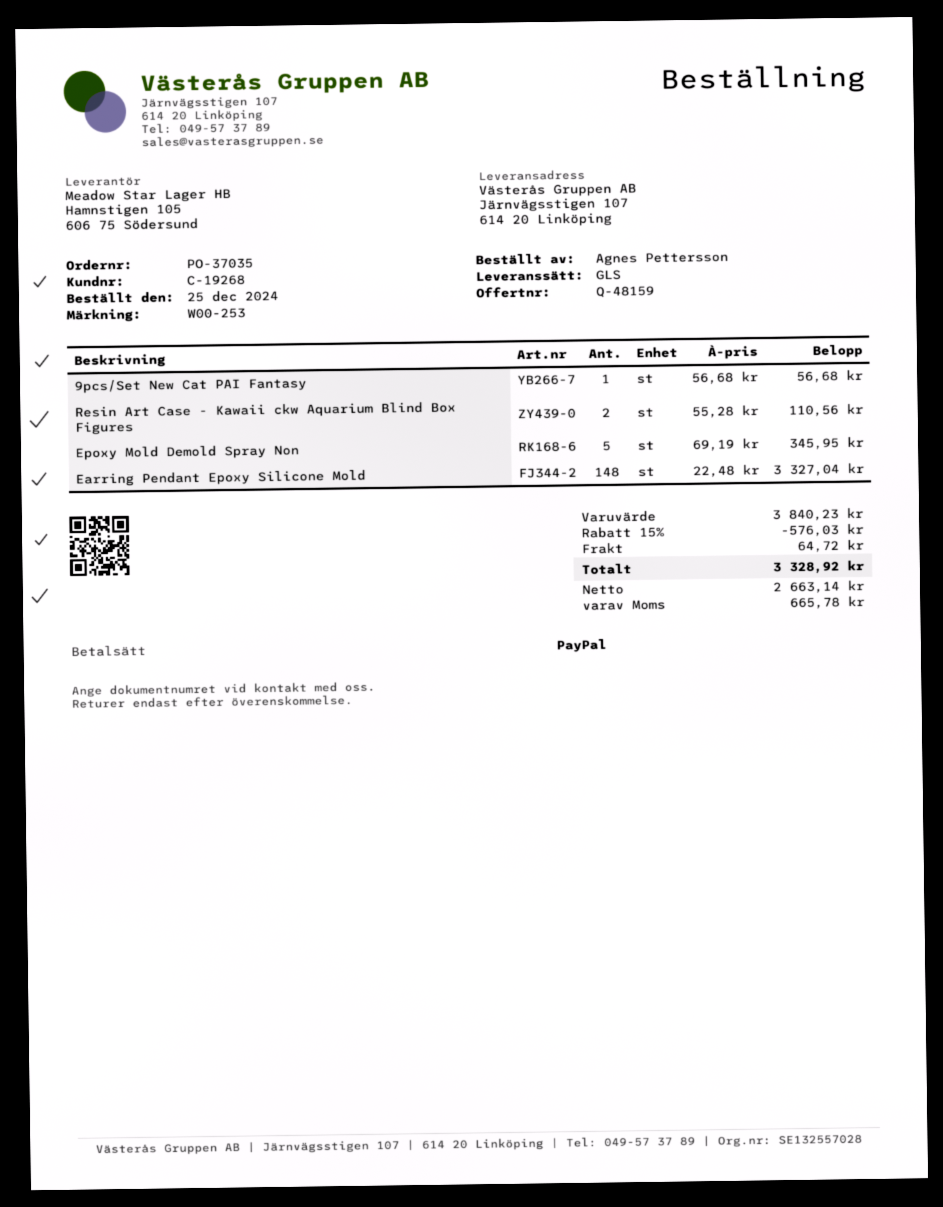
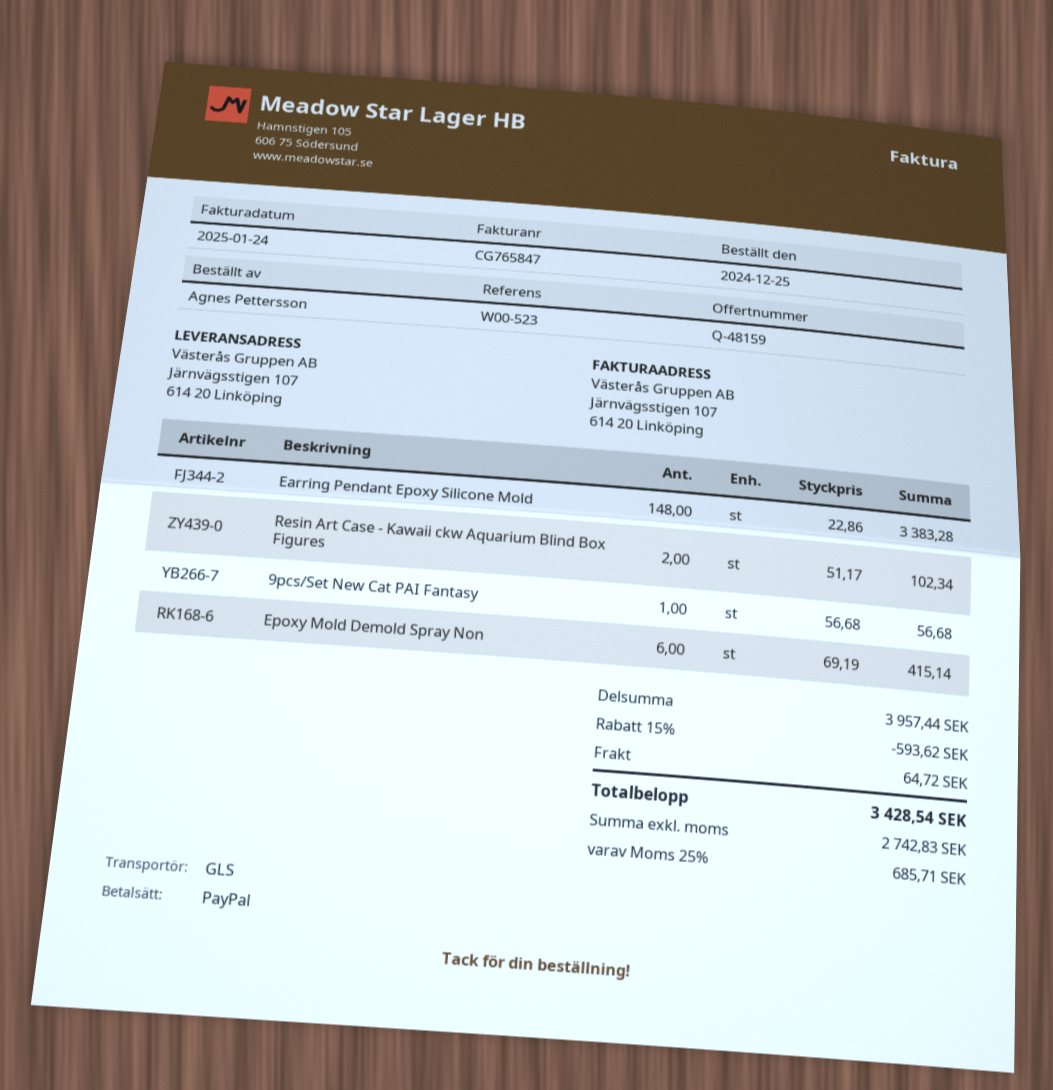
reference: W00-253 -> W00-523
Resin Art Case - Kawaii ckw Aquarium Blind Box Figures: 2 x 55.28 = 110.56 -> 2 x 51.17 = 102.34
Epoxy Mold Demold Spray Non: 5 x 69.19 = 345.95 -> 6 x 69.19 = 415.14
Earring Pendant Epoxy Silicone Mold: 148 x 22.48 = 3327.04 -> 148 x 22.86 = 3383.28
subtotal: 3840.23 -> 3957.44
discount: 15% = 576.03 -> 15% = 593.62
net: 2663.14 -> 2742.83
tax: 665.78 -> 685.71
total: 3328.92 -> 3428.54

